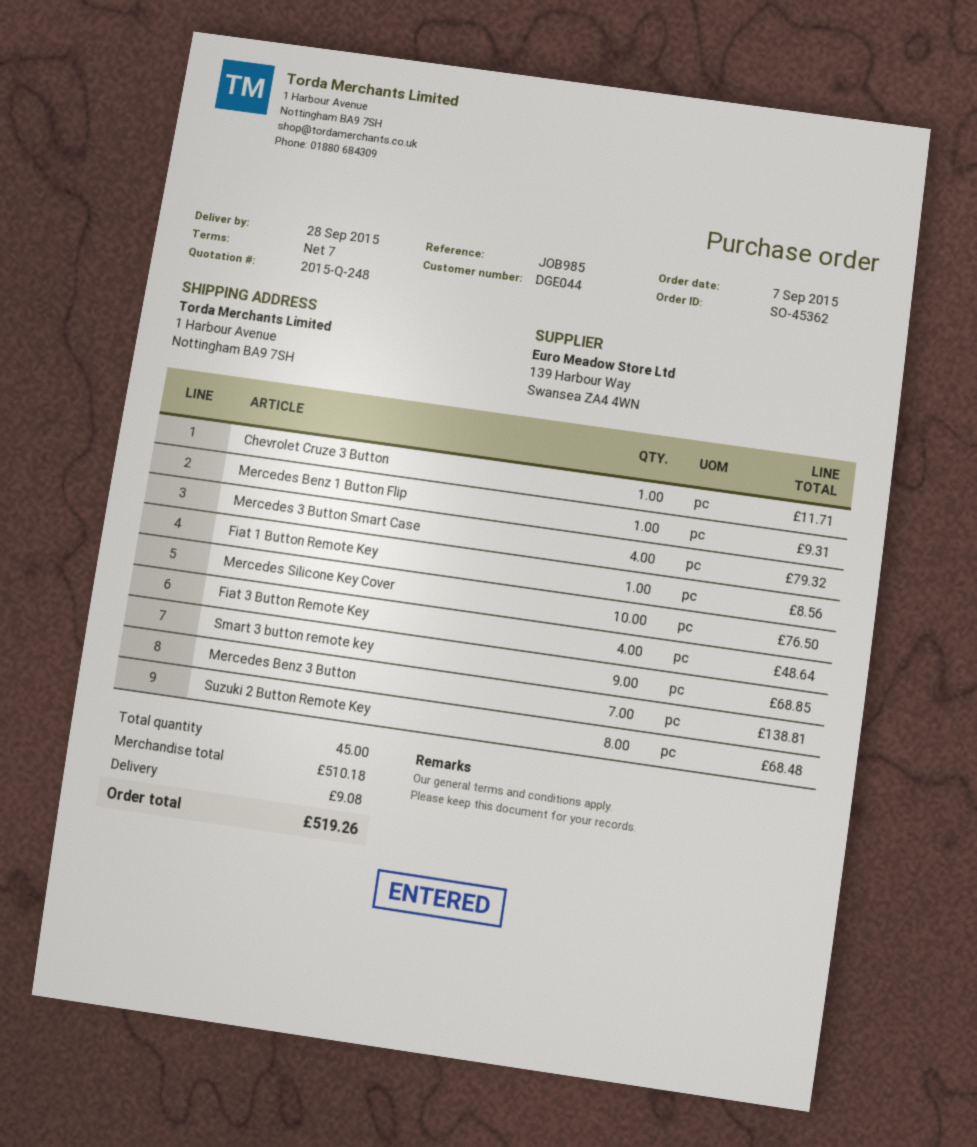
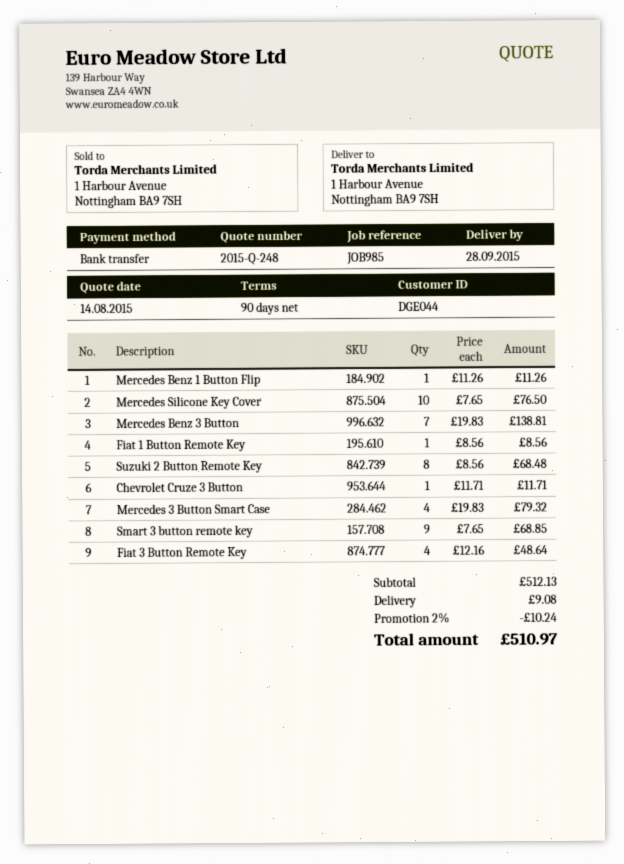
payment terms: 7 days -> 90 days
Mercedes Benz 1 Button Flip: 1 for 9.31 -> 1 for 11.26
subtotal: 510.18 -> 512.13
discount: none -> 2% = 10.24
total: 519.26 -> 510.97

